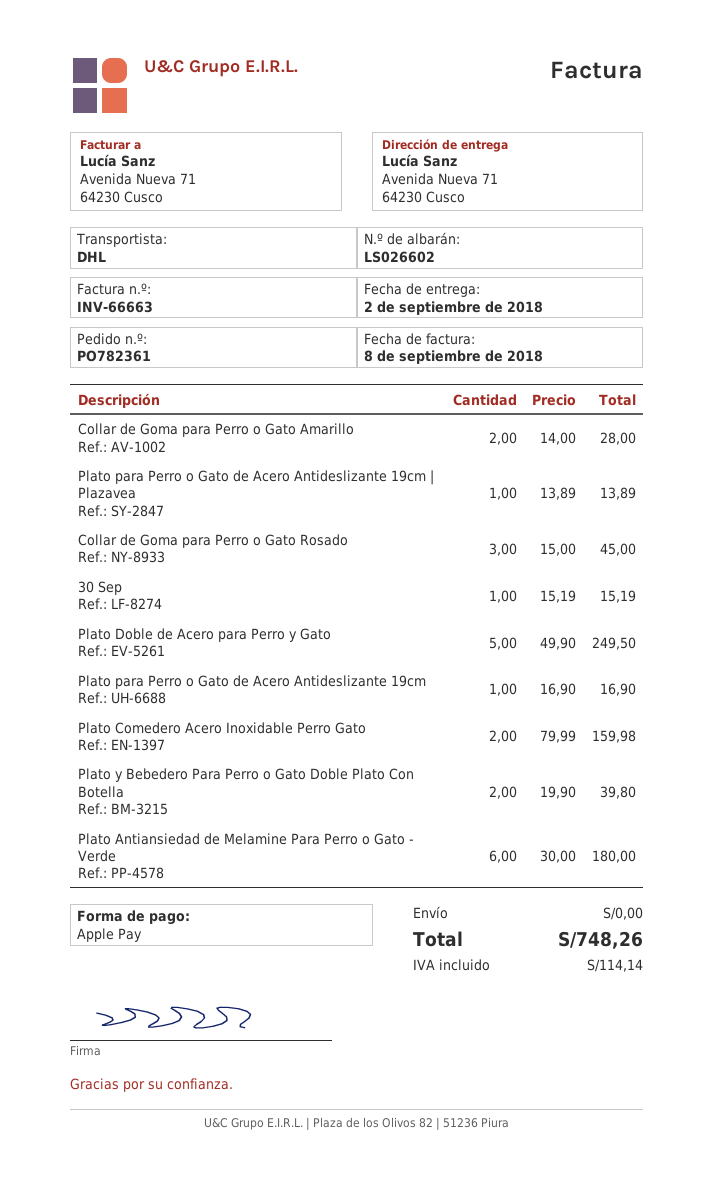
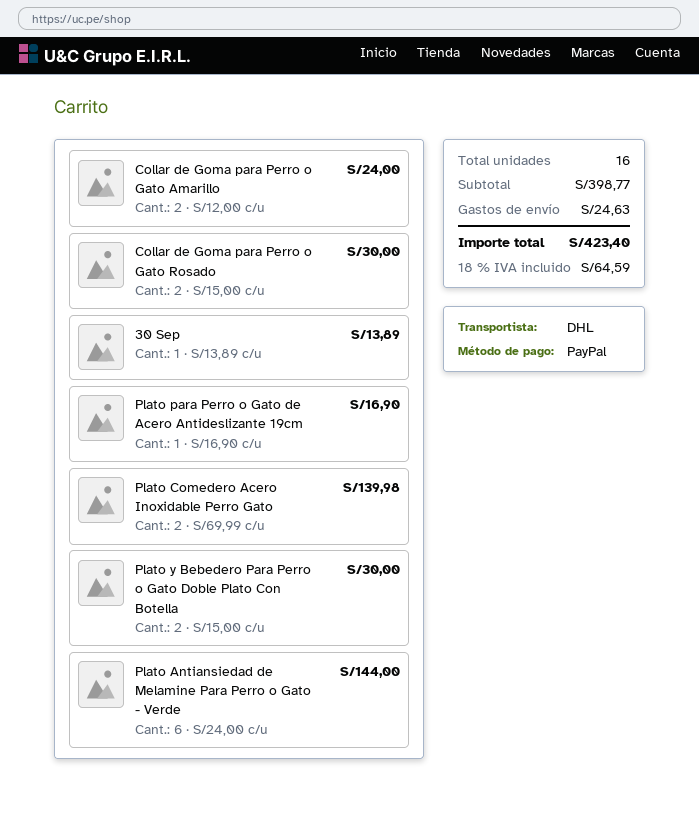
payment method: Apple Pay -> PayPal
Collar de Goma para Perro o Gato Amarillo: 2 x 14.00 = 28.00 -> 2 x 12.00 = 24.00
Plato para Perro o Gato de Acero Antideslizante 19cm | Plazavea: 1 x 13.89 = 13.89 -> none
Collar de Goma para Perro o Gato Rosado: 3 x 15.00 = 45.00 -> 2 x 15.00 = 30.00
30 Sep: 1 x 15.19 = 15.19 -> 1 x 13.89 = 13.89
Plato Doble de Acero para Perro y Gato: 5 x 49.90 = 249.50 -> none
Plato Comedero Acero Inoxidable Perro Gato: 2 x 79.99 = 159.98 -> 2 x 69.99 = 139.98
Plato y Bebedero Para Perro o Gato Doble Plato Con Botella: 2 x 19.90 = 39.80 -> 2 x 15.00 = 30.00
Plato Antiansiedad de Melamine Para Perro o Gato - Verde: 6 x 30.00 = 180.00 -> 6 x 24.00 = 144.00
shipping: 0.00 -> 24.63
tax: 114.14 -> 64.59
total: 748.26 -> 423.40

